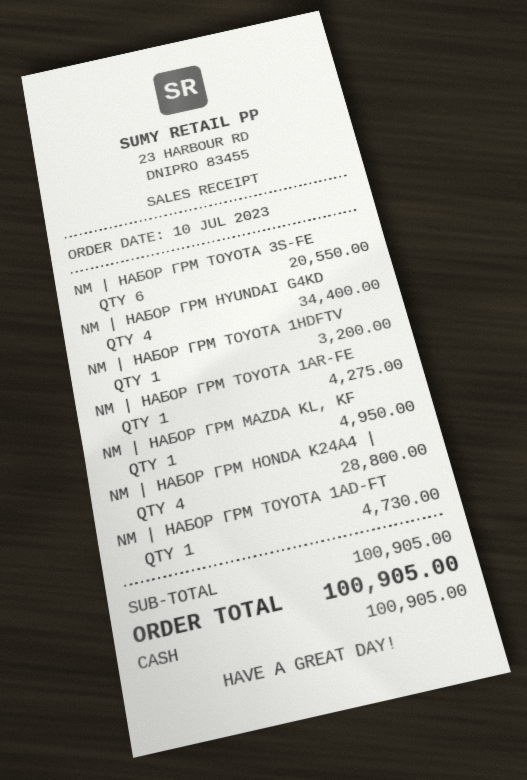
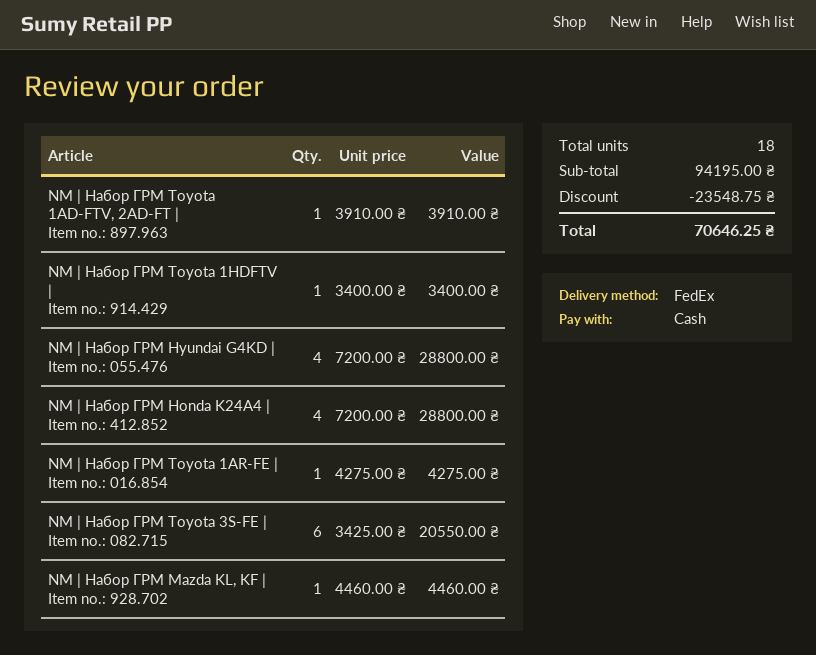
NM | НАБОР ГРМ HYUNDAI G4KD: 4 for 34400.00 -> 4 for 28800.00
NM | НАБОР ГРМ TOYOTA 1HDFTV: 1 for 3200.00 -> 1 for 3400.00
NM | НАБОР ГРМ MAZDA KL, KF: 1 for 4950.00 -> 1 for 4460.00
NM | НАБОР ГРМ TOYOTA 1AD-FT: 1 for 4730.00 -> 1 for 3910.00
subtotal: 100905.00 -> 94195.00
discount: none -> 23548.75
total: 100905.00 -> 70646.25

